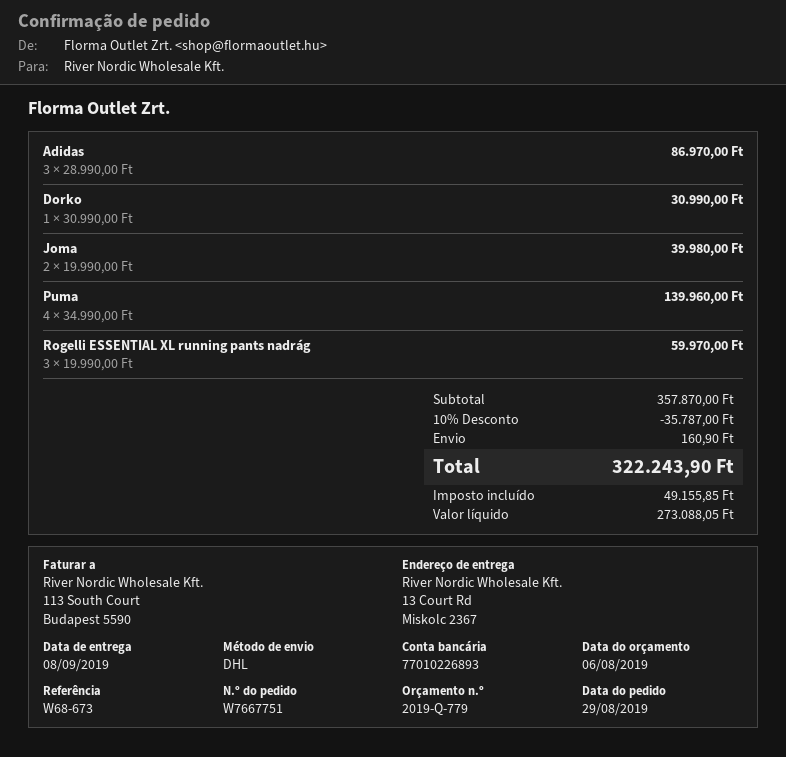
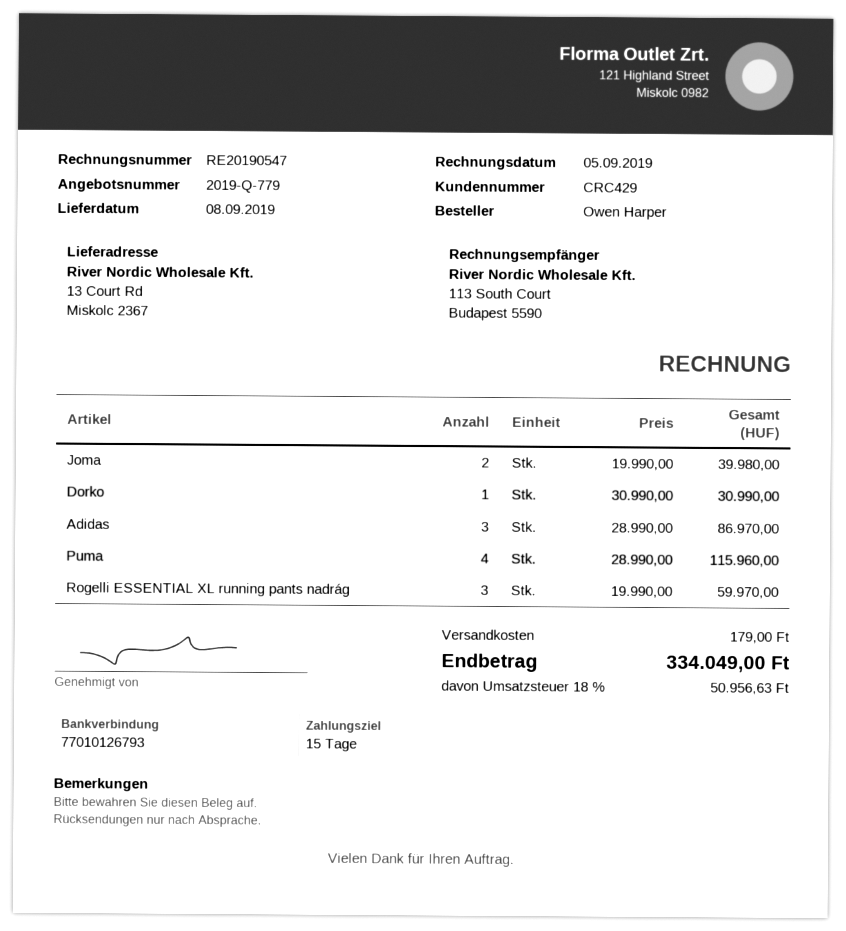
bank account: 77010226893 -> 77010126793
Puma: 4 x 34990.00 = 139960.00 -> 4 x 28990.00 = 115960.00
discount: 10% = 35787.00 -> none
shipping: 160.90 -> 179.00
tax: 49155.85 -> 50956.63
total: 322243.90 -> 334049.00

